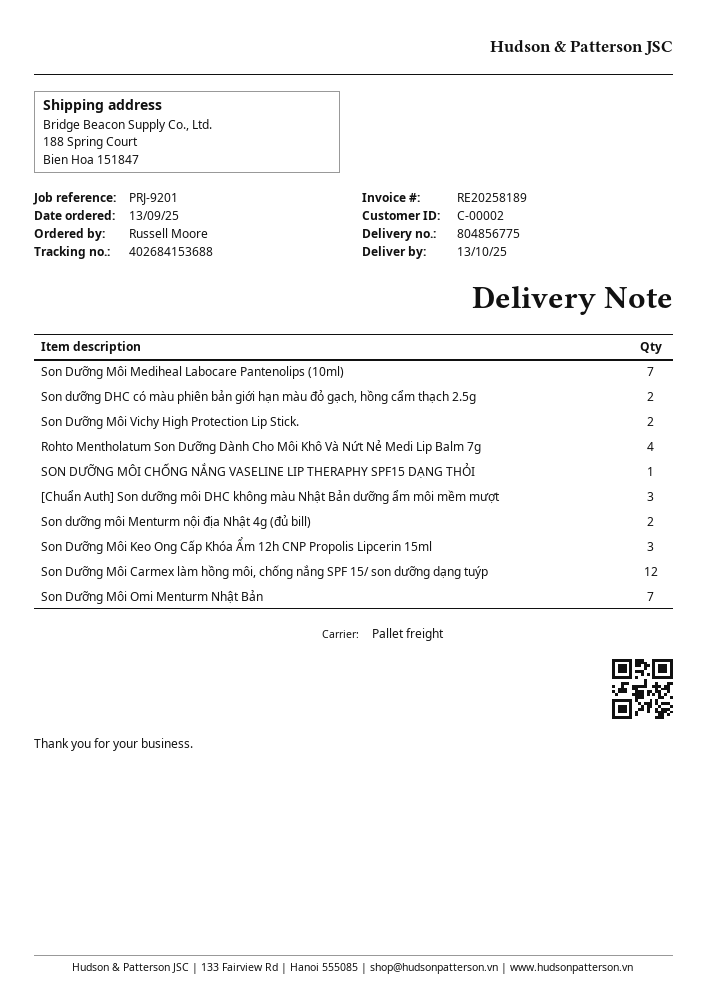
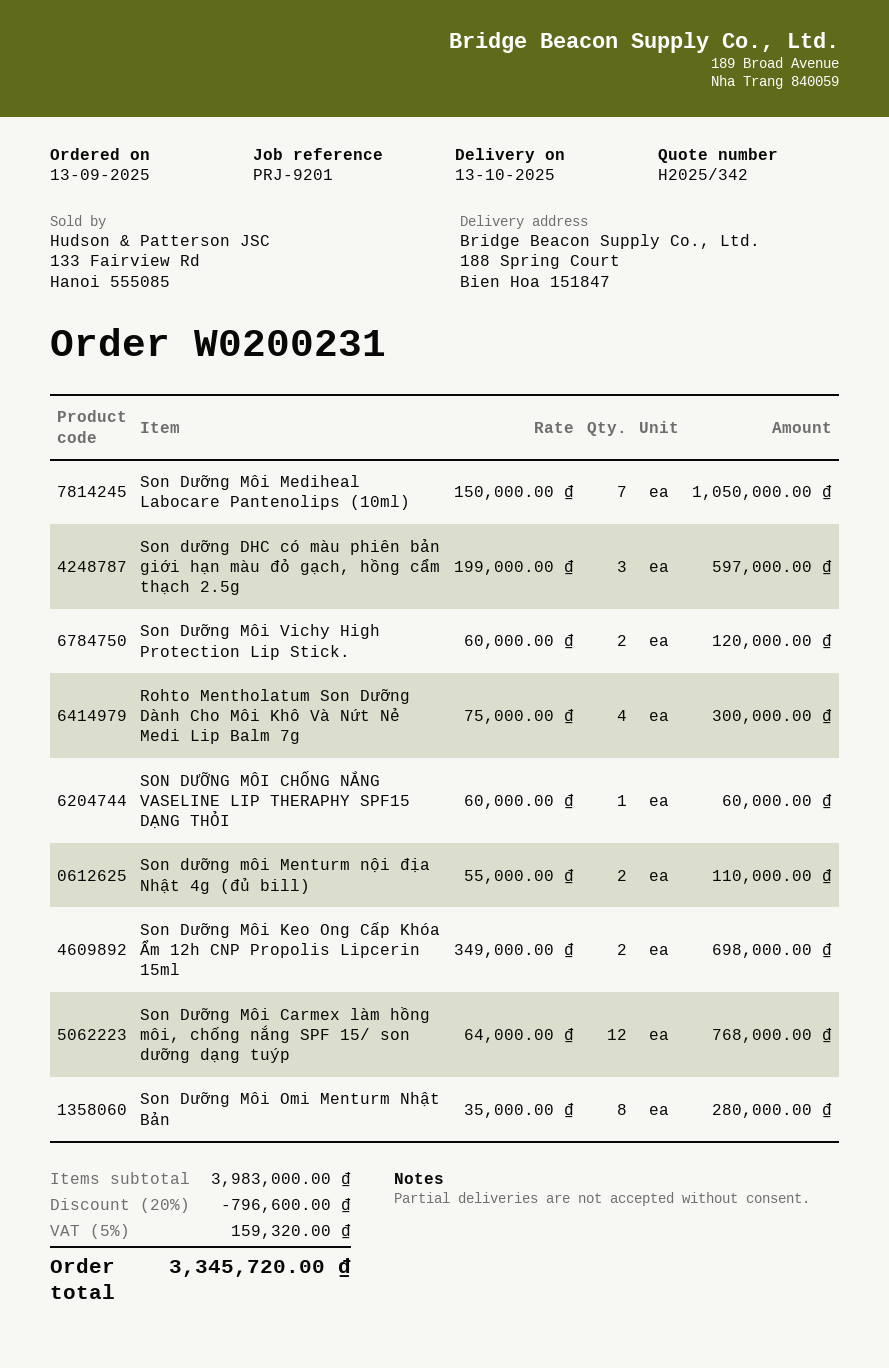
Son dưỡng DHC có màu phiên bản giới hạn màu đỏ gạch, hồng cẩm thạch 2.5g: 2 -> 3
[Chuẩn Auth] Son dưỡng môi DHC không màu Nhật Bản dưỡng ẩm môi mềm mượt: 3 -> none
Son Dưỡng Môi Keo Ong Cấp Khóa Ẩm 12h CNP Propolis Lipcerin 15ml: 3 -> 2
Son Dưỡng Môi Omi Menturm Nhật Bản: 7 -> 8

